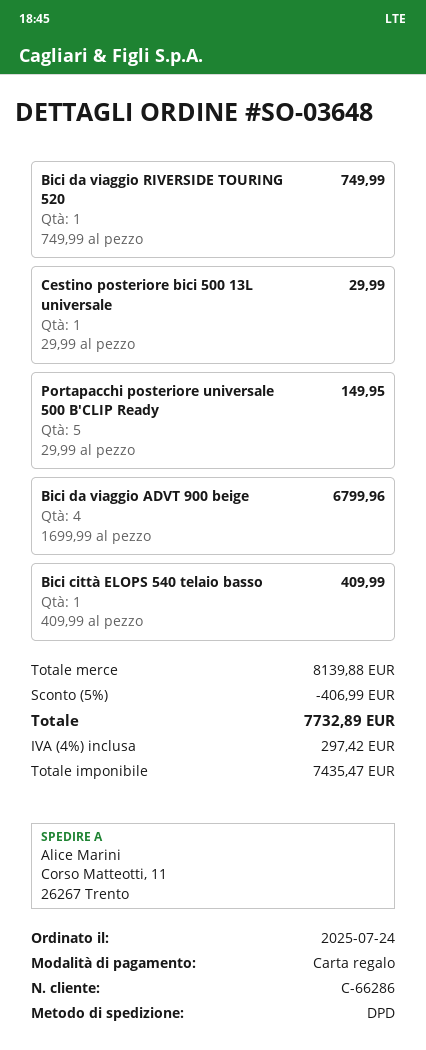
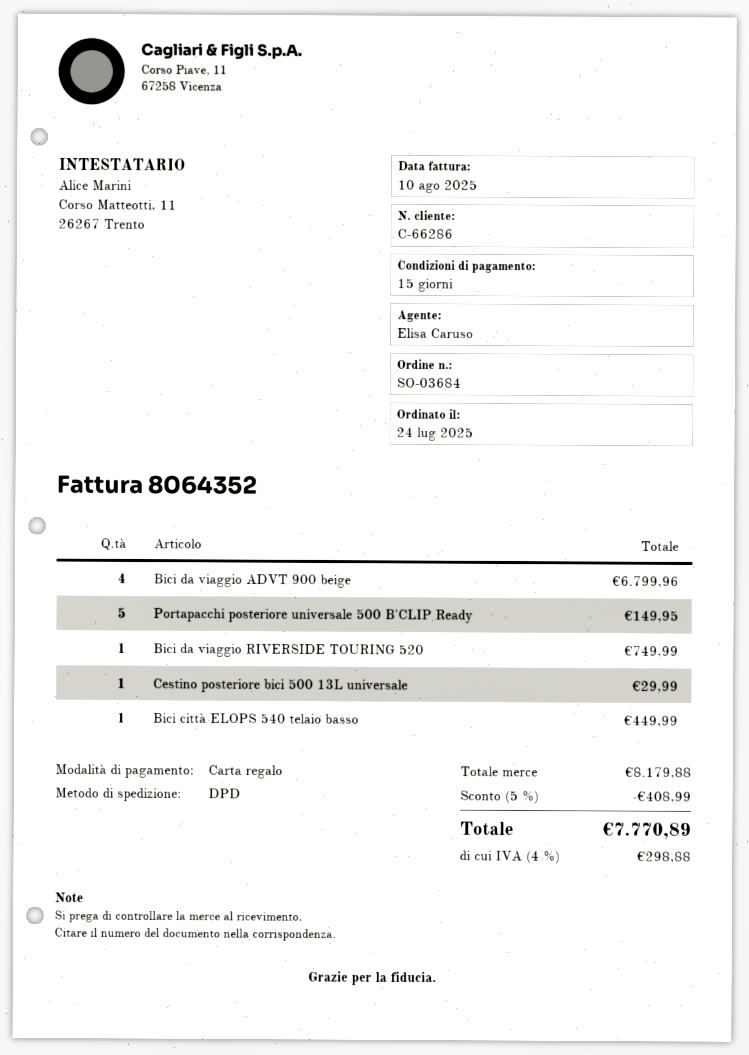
order number: SO-03648 -> SO-03684
Bici città ELOPS 540 telaio basso: 1 for 409.99 -> 1 for 449.99
subtotal: 8139.88 -> 8179.88
discount: 5% = 406.99 -> 5% = 408.99
tax: 4% = 297.42 -> 4% = 298.88
total: 7732.89 -> 7770.89

